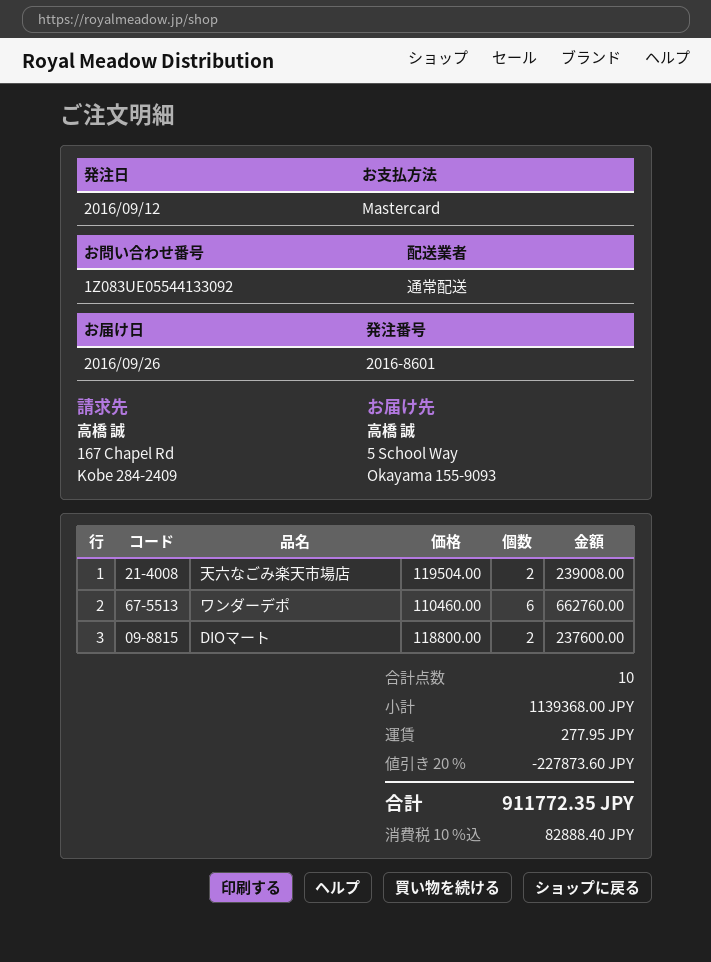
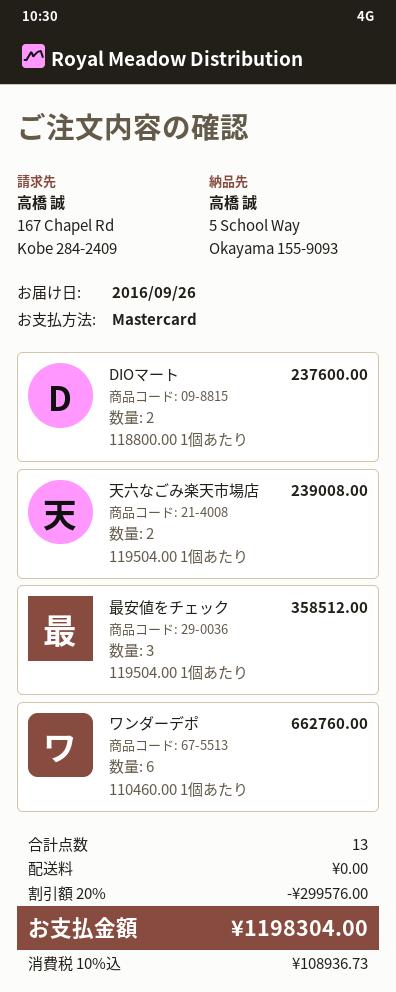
最安値をチェック: none -> 3 x 119504.00 = 358512.00
total quantity: 10 -> 13
discount: 20% = 227873.60 -> 20% = 299576.00
shipping: 277.95 -> 0.00
tax: 10% = 82888.40 -> 10% = 108936.73
total: 911772.35 -> 1198304.00

